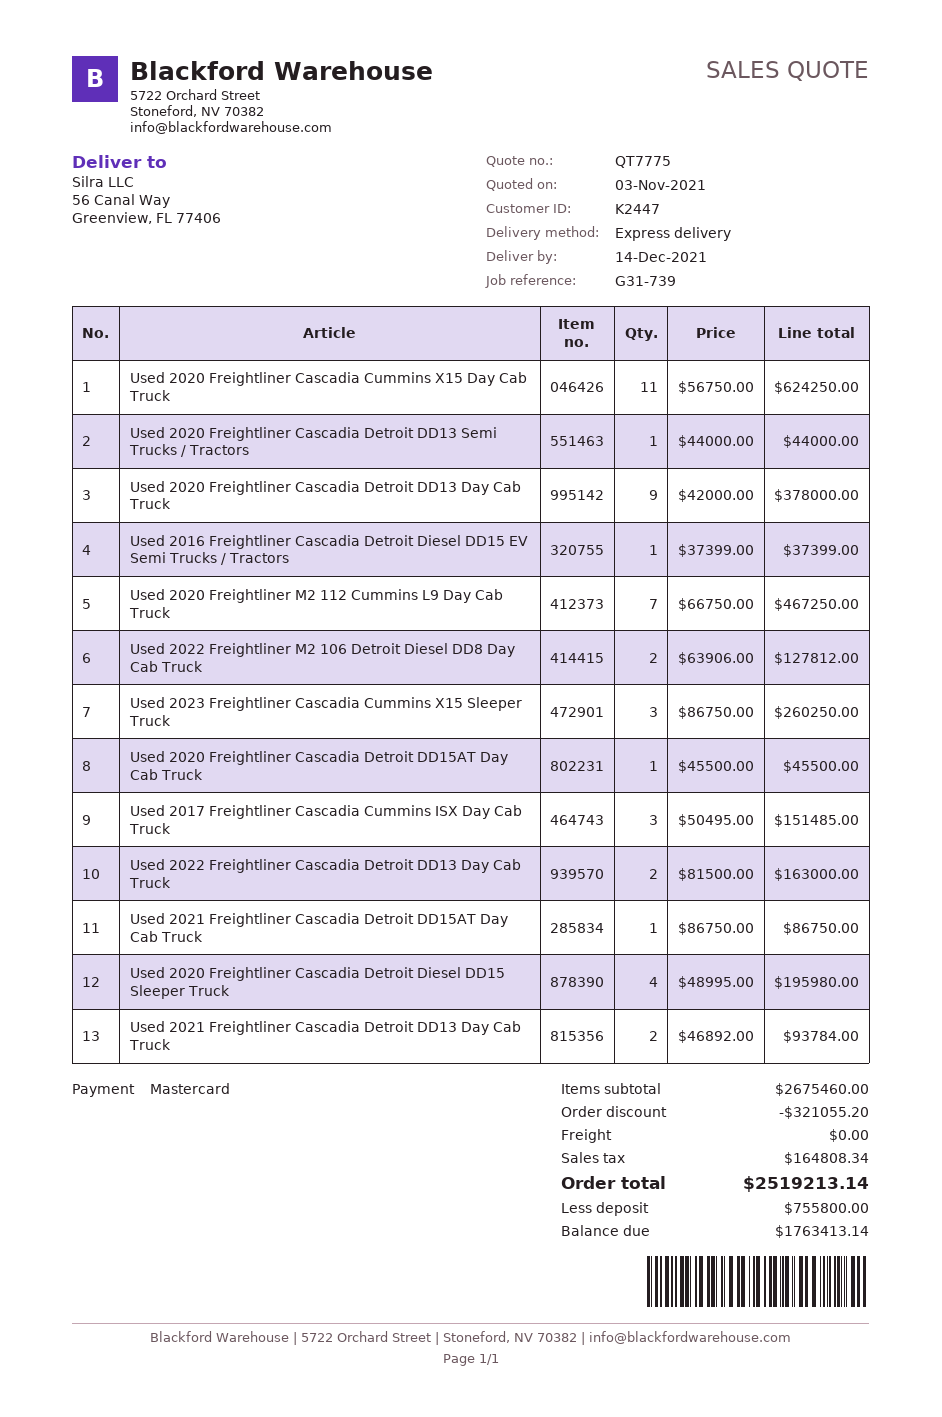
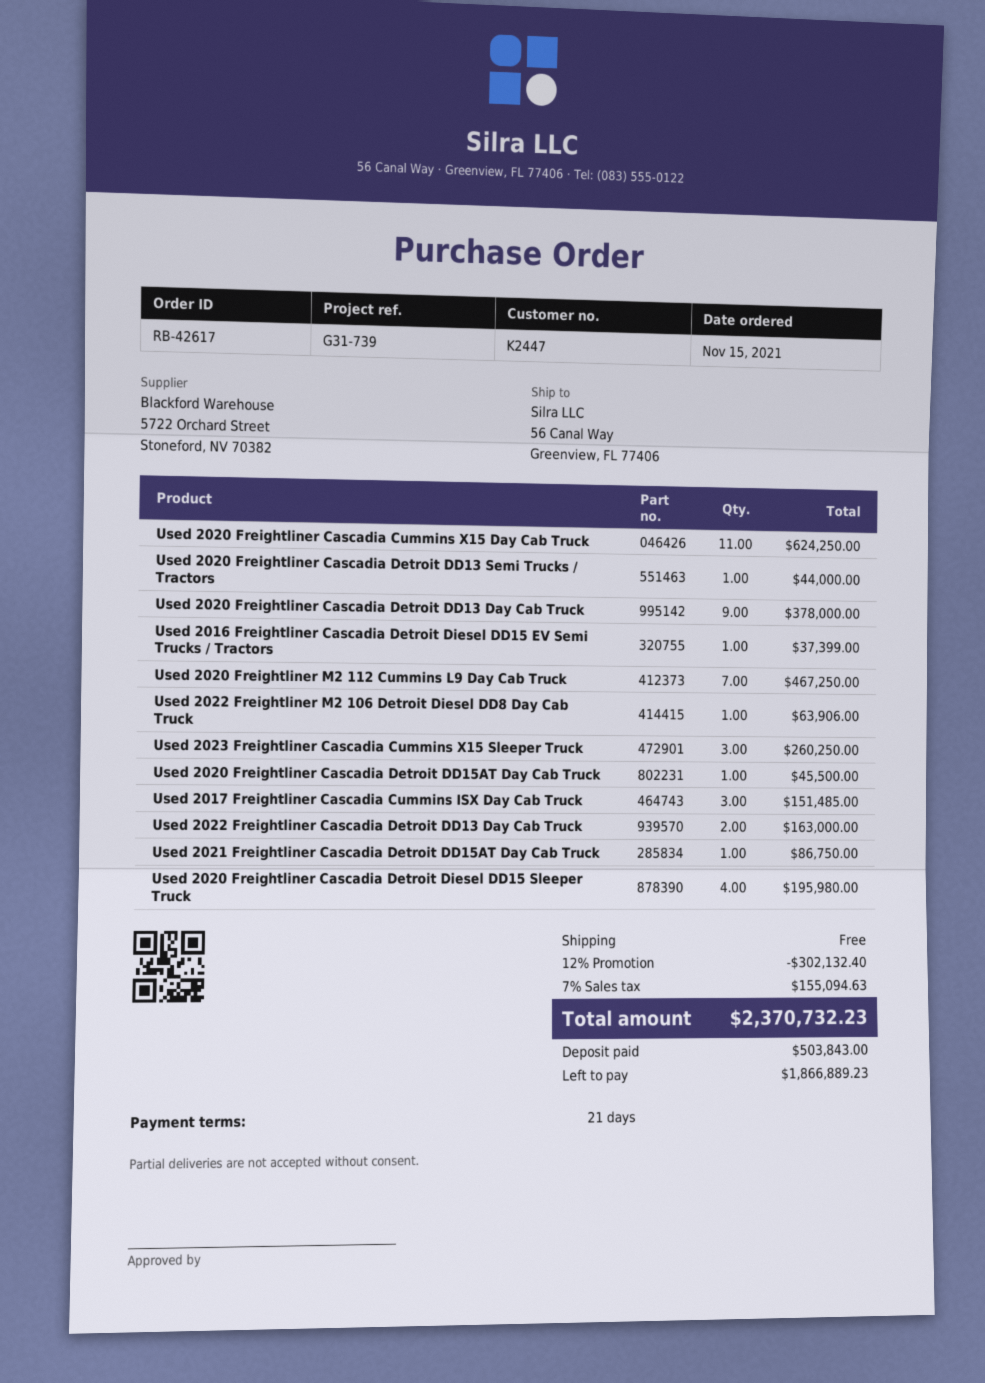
Used 2022 Freightliner M2 106 Detroit Diesel DD8 Day Cab Truck: 2 for 127812.00 -> 1 for 63906.00
Used 2021 Freightliner Cascadia Detroit DD13 Day Cab Truck: 2 for 93784.00 -> none
discount: 321055.20 -> 302132.40
tax: 164808.34 -> 155094.63
total: 2519213.14 -> 2370732.23
deposit: 755800.00 -> 503843.00
balance: 1763413.14 -> 1866889.23

